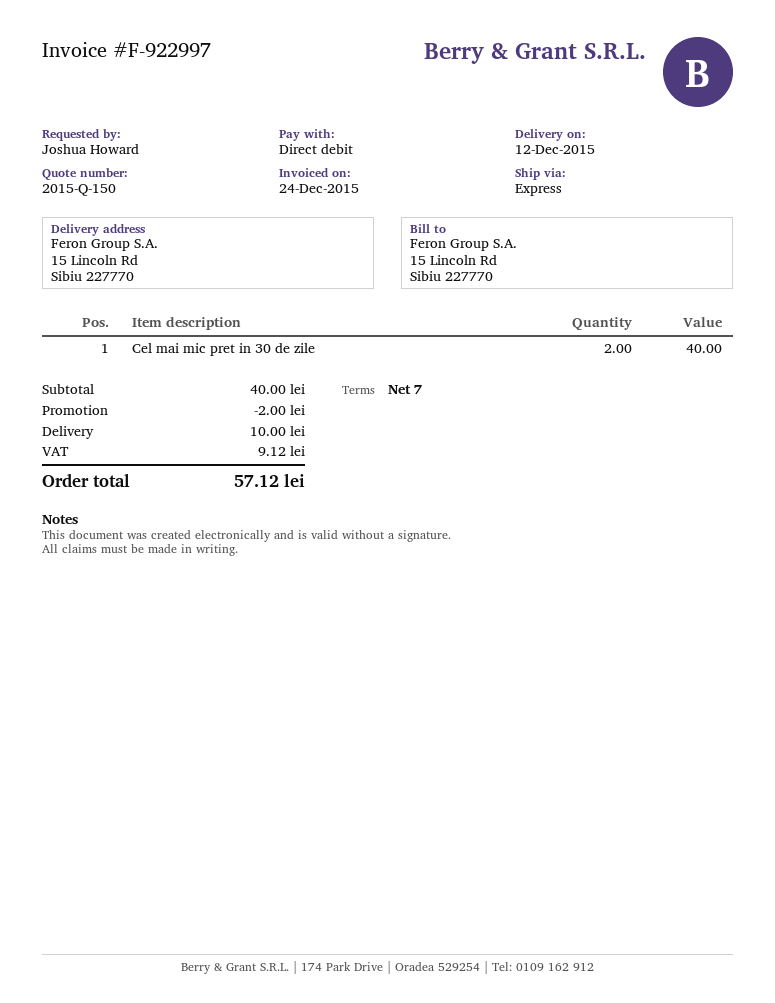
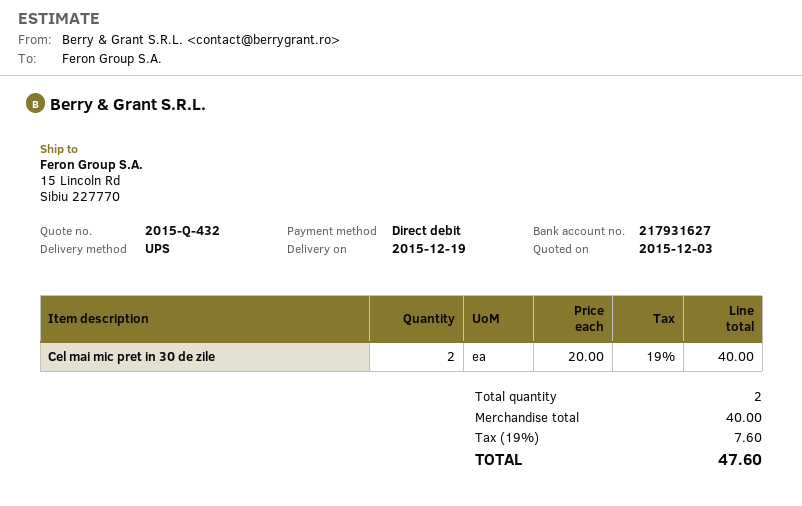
quote number: 2015-Q-150 -> 2015-Q-432
delivery date: 2015-12-12 -> 2015-12-19
shipping method: express -> UPS
discount: 2.00 -> none
shipping: 10.00 -> none
tax: 9.12 -> 7.60
total: 57.12 -> 47.60

